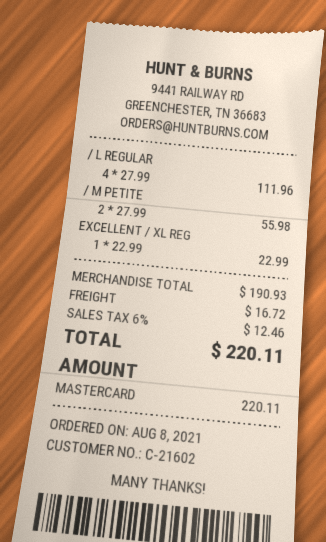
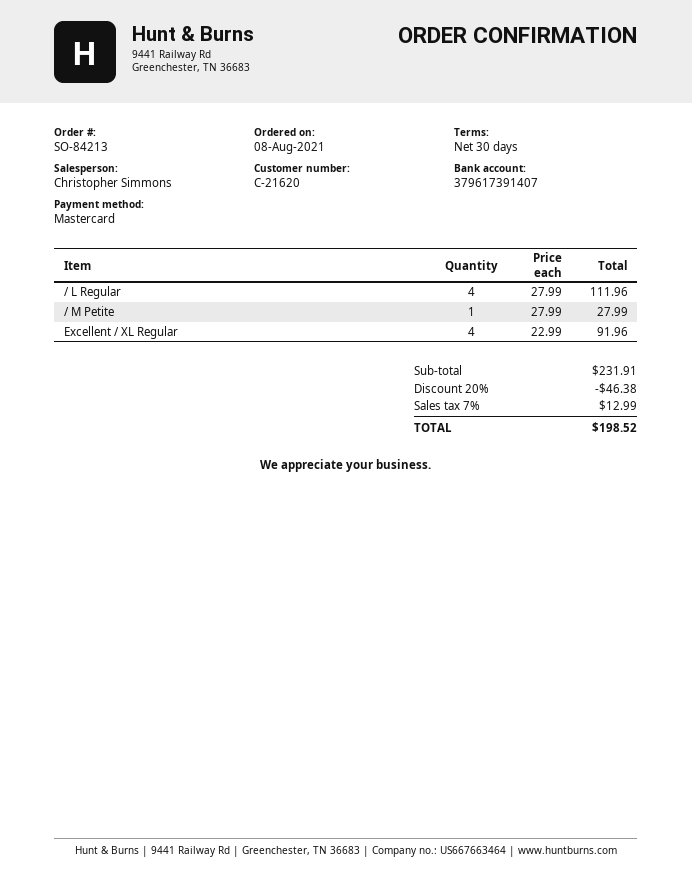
customer number: C-21602 -> C-21620
/ M PETITE: 2 x 27.99 = 55.98 -> 1 x 27.99 = 27.99
EXCELLENT / XL REG: 1 x 22.99 = 22.99 -> 4 x 22.99 = 91.96
subtotal: 190.93 -> 231.91
discount: none -> 20% = 46.38
shipping: 16.72 -> none
tax: 6% = 12.46 -> 7% = 12.99
total: 220.11 -> 198.52

